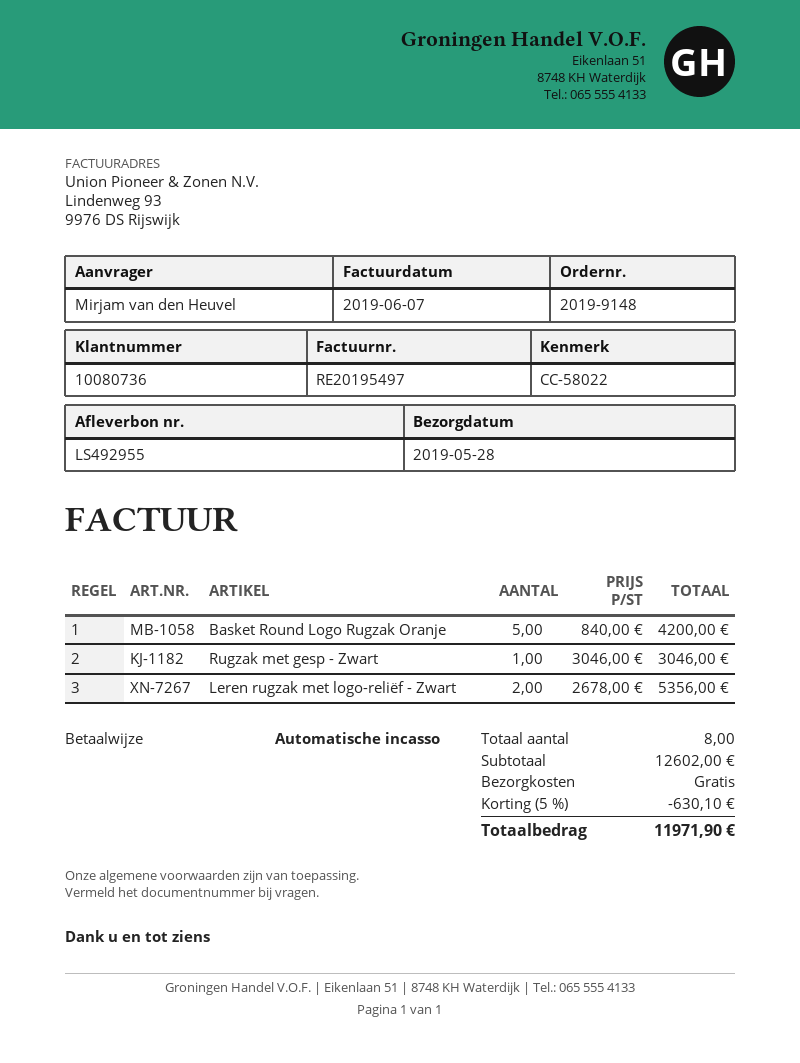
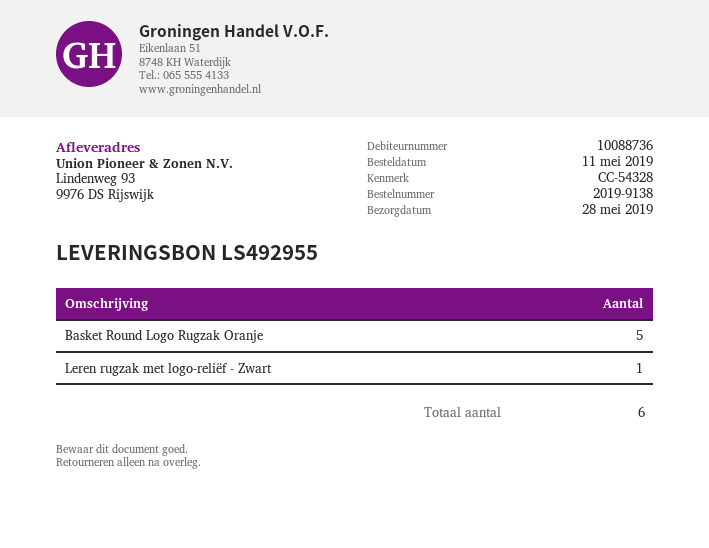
order number: 2019-9148 -> 2019-9138
customer number: 10080736 -> 10088736
reference: CC-58022 -> CC-54328
Rugzak met gesp - Zwart: 1 -> none
Leren rugzak met logo-reliëf - Zwart: 2 -> 1
total quantity: 8 -> 6

